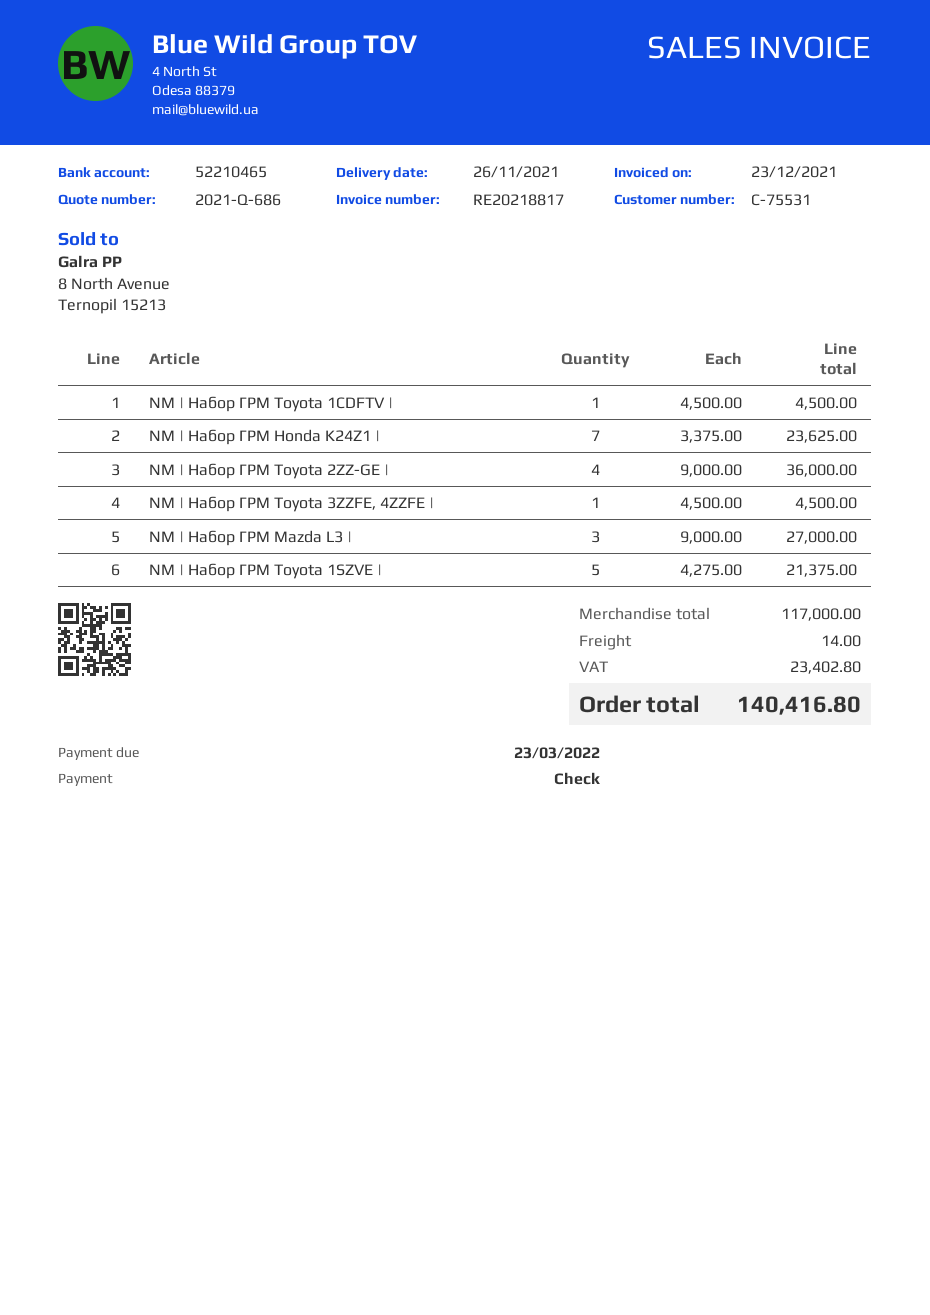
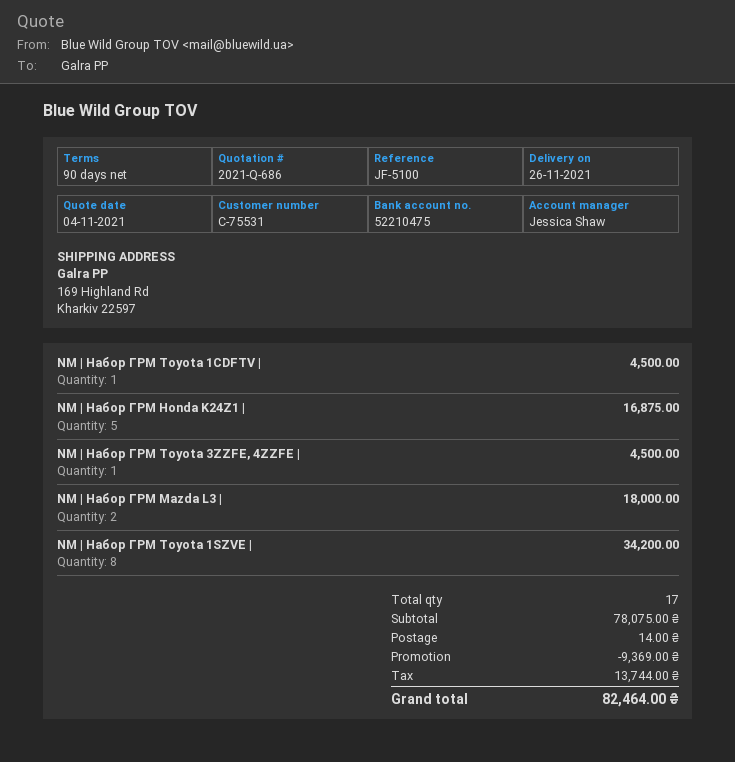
bank account: 52210465 -> 52210475
NM | Набор ГРМ Honda K24Z1 |: 7 for 23625.00 -> 5 for 16875.00
NM | Набор ГРМ Toyota 2ZZ-GE |: 4 for 36000.00 -> none
NM | Набор ГРМ Mazda L3 |: 3 for 27000.00 -> 2 for 18000.00
NM | Набор ГРМ Toyota 1SZVE |: 5 for 21375.00 -> 8 for 34200.00
subtotal: 117000.00 -> 78075.00
discount: none -> 9369.00
tax: 23402.80 -> 13744.00
total: 140416.80 -> 82464.00

